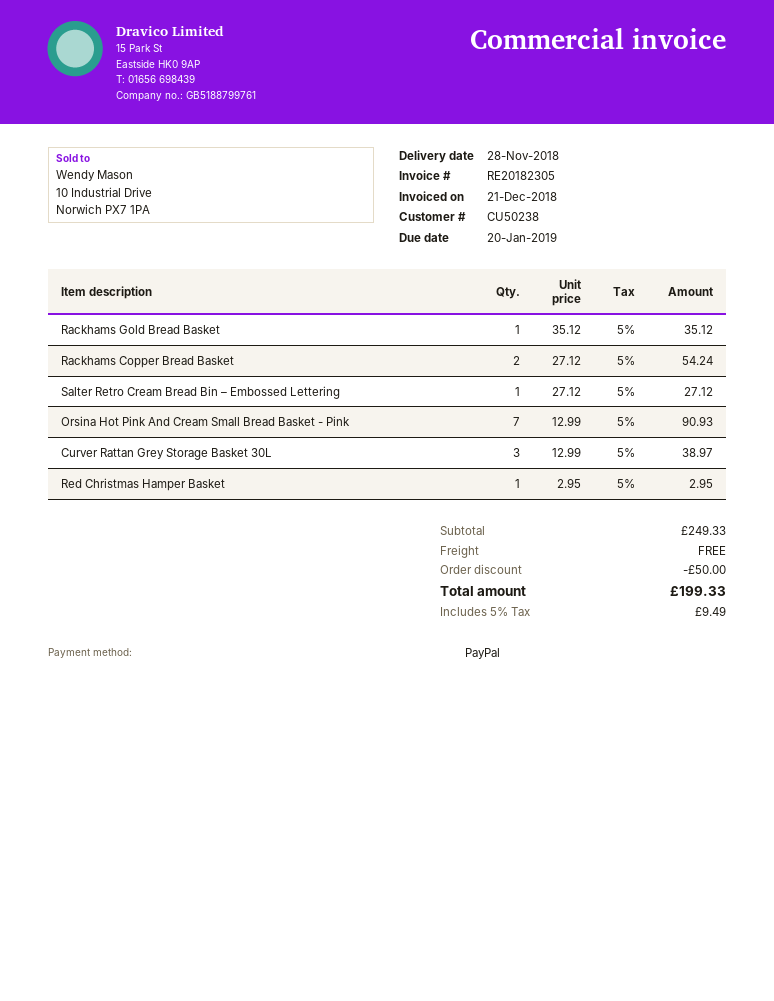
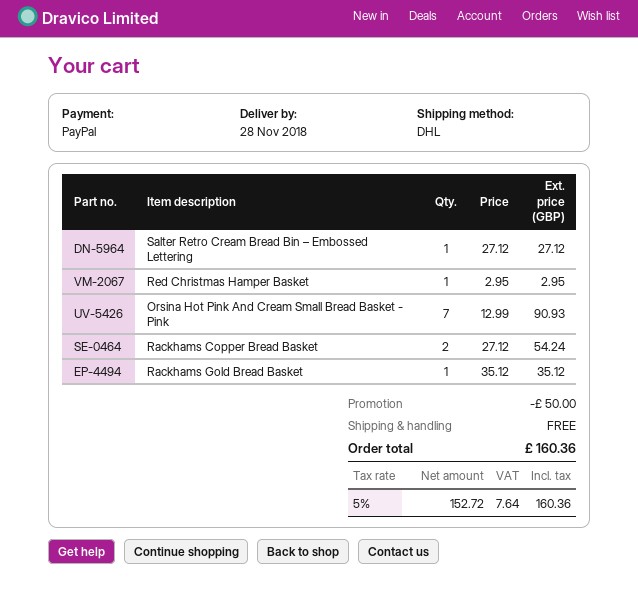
Curver Rattan Grey Storage Basket 30L: 3 x 12.99 = 38.97 -> none
tax: 5% = 9.49 -> 5% = 7.64
total: 199.33 -> 160.36

